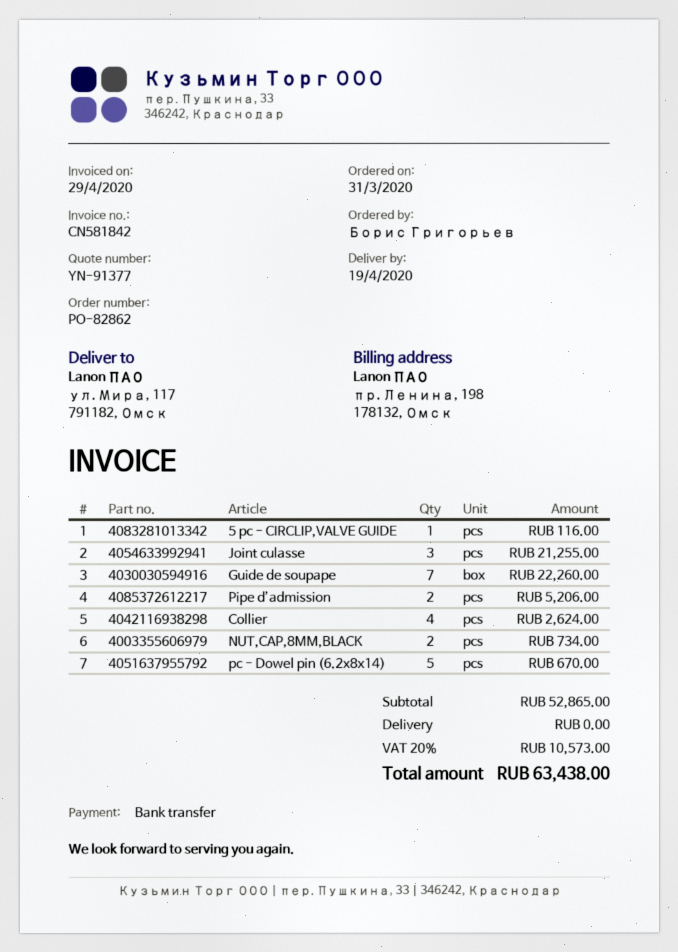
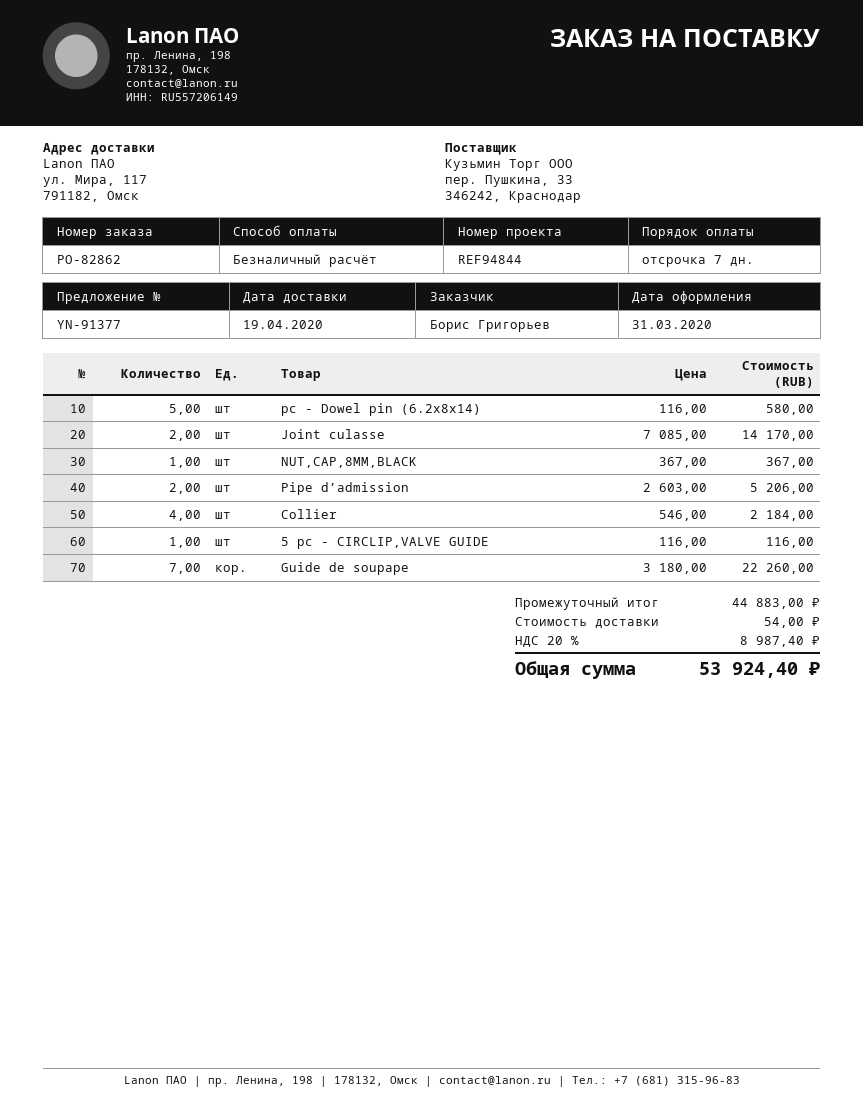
Joint culasse: 3 for 21255.00 -> 2 for 14170.00
Collier: 4 for 2624.00 -> 4 for 2184.00
NUT,CAP,8MM,BLACK: 2 for 734.00 -> 1 for 367.00
pc - Dowel pin (6.2x8x14): 5 for 670.00 -> 5 for 580.00
subtotal: 52865.00 -> 44883.00
shipping: 0.00 -> 54.00
tax: 20% = 10573.00 -> 20% = 8987.40
total: 63438.00 -> 53924.40

